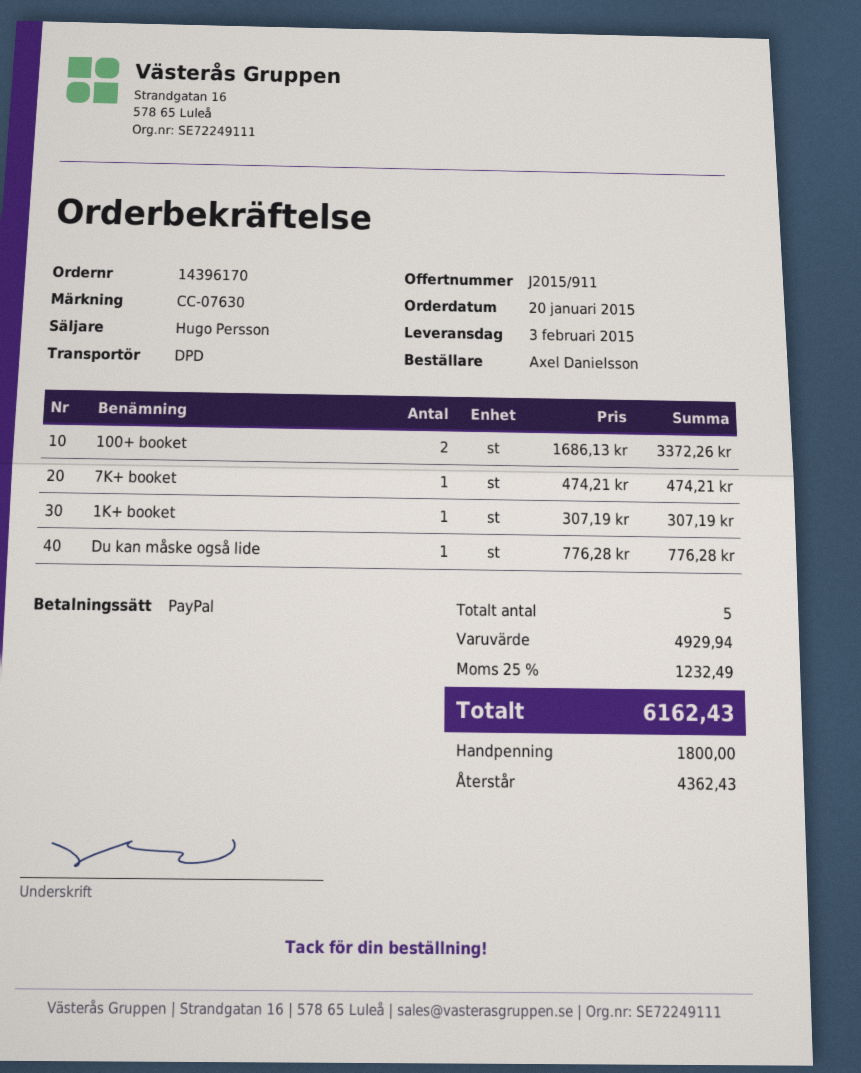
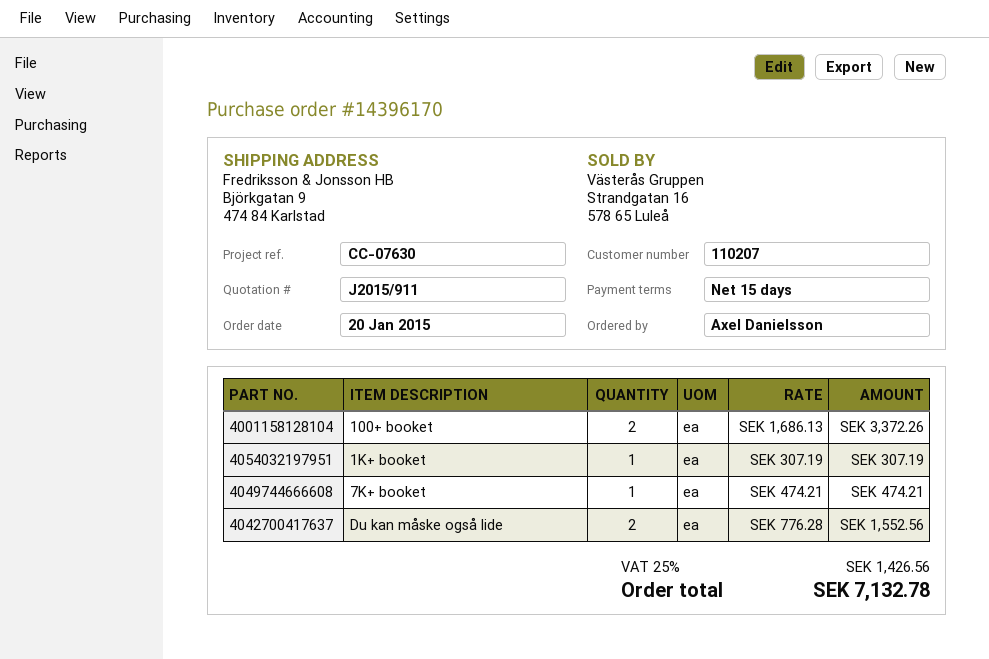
Du kan måske også lide: 1 x 776.28 = 776.28 -> 2 x 776.28 = 1552.56
tax: 25% = 1232.49 -> 25% = 1426.56
total: 6162.43 -> 7132.78

